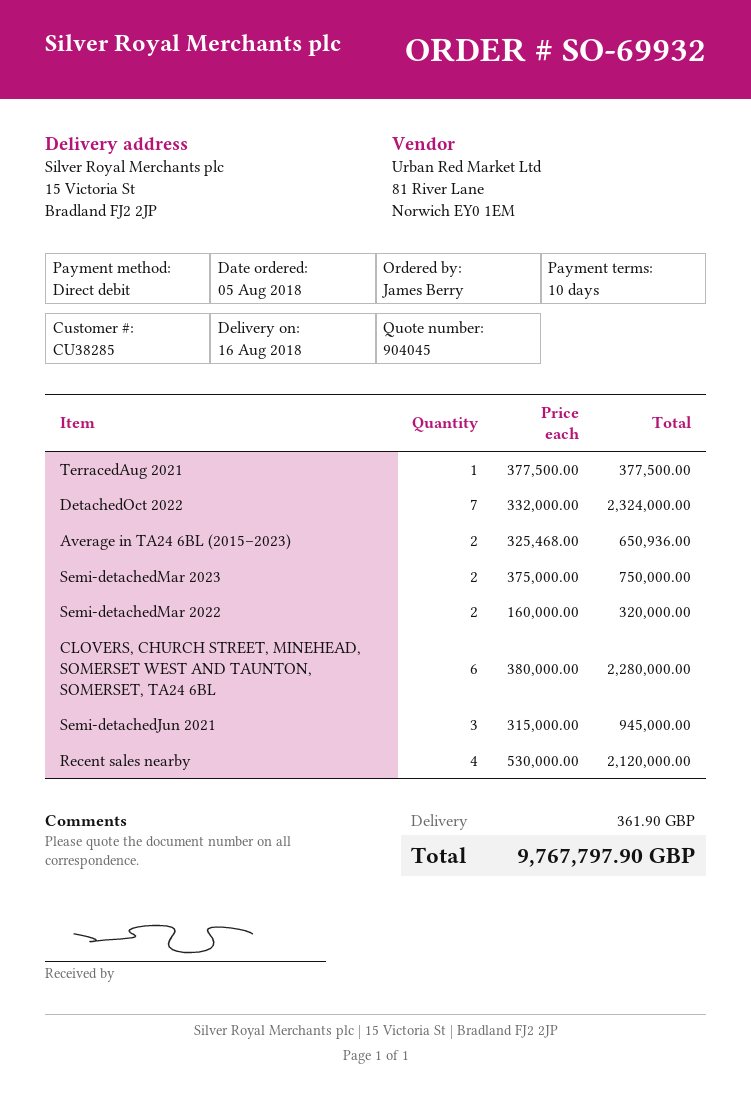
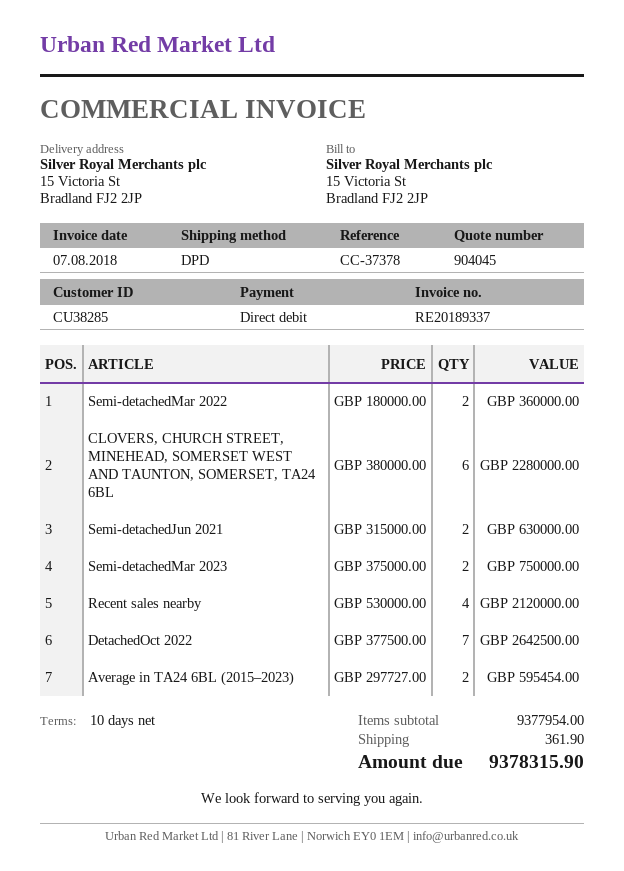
TerracedAug 2021: 1 x 377500.00 = 377500.00 -> none
DetachedOct 2022: 7 x 332000.00 = 2324000.00 -> 7 x 377500.00 = 2642500.00
Average in TA24 6BL (2015–2023): 2 x 325468.00 = 650936.00 -> 2 x 297727.00 = 595454.00
Semi-detachedMar 2022: 2 x 160000.00 = 320000.00 -> 2 x 180000.00 = 360000.00
Semi-detachedJun 2021: 3 x 315000.00 = 945000.00 -> 2 x 315000.00 = 630000.00
total: 9767797.90 -> 9378315.90

